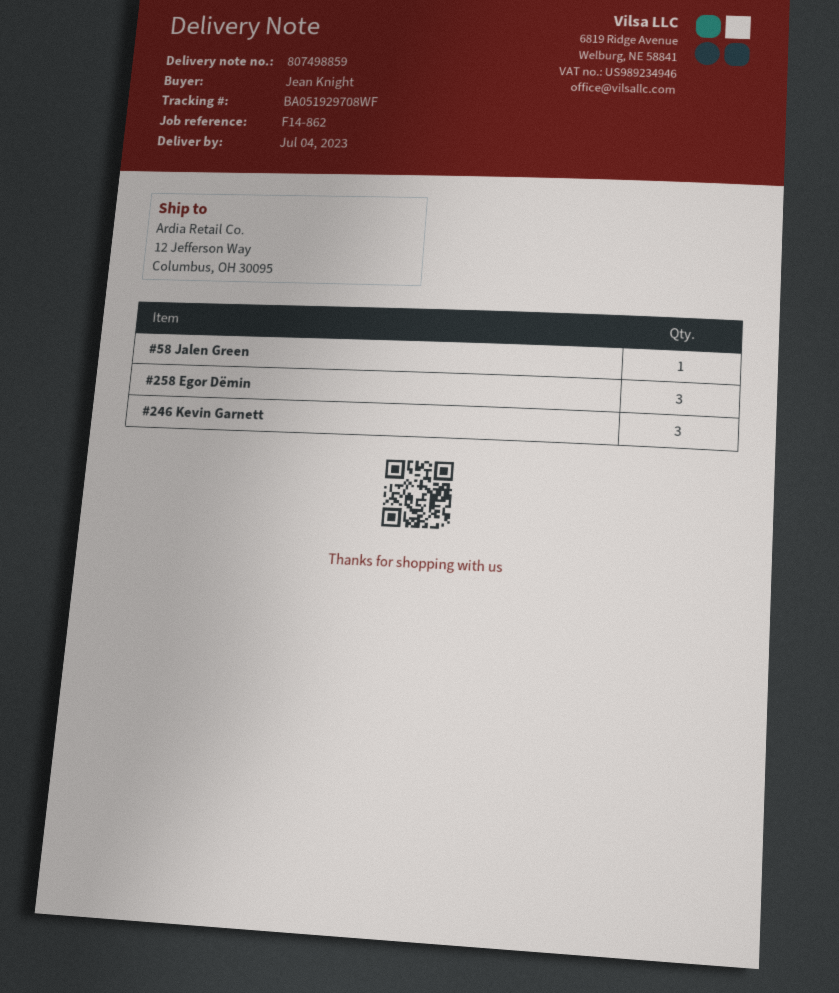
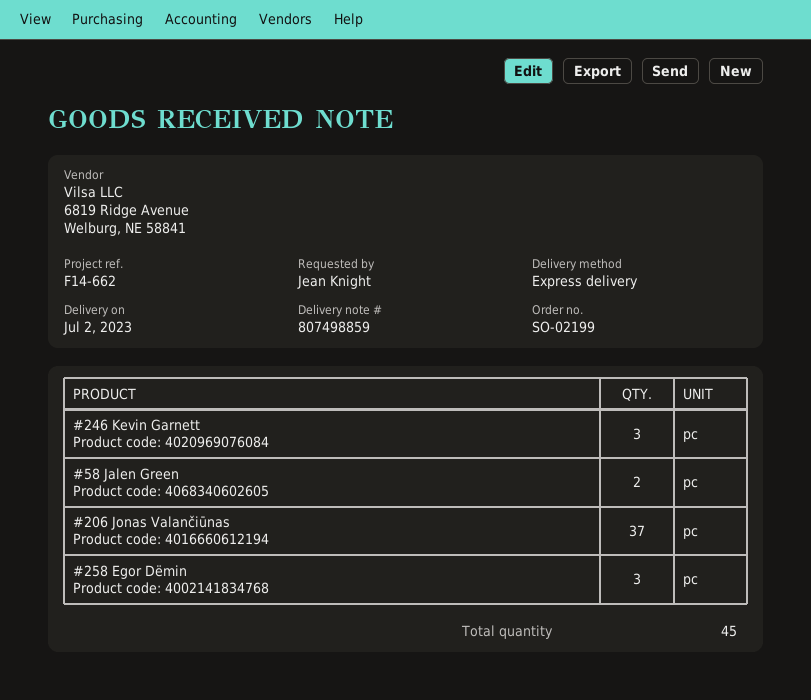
delivery date: 2023-07-04 -> 2023-07-02
reference: F14-862 -> F14-662
#58 Jalen Green: 1 -> 2
#206 Jonas Valančiūnas: none -> 37

